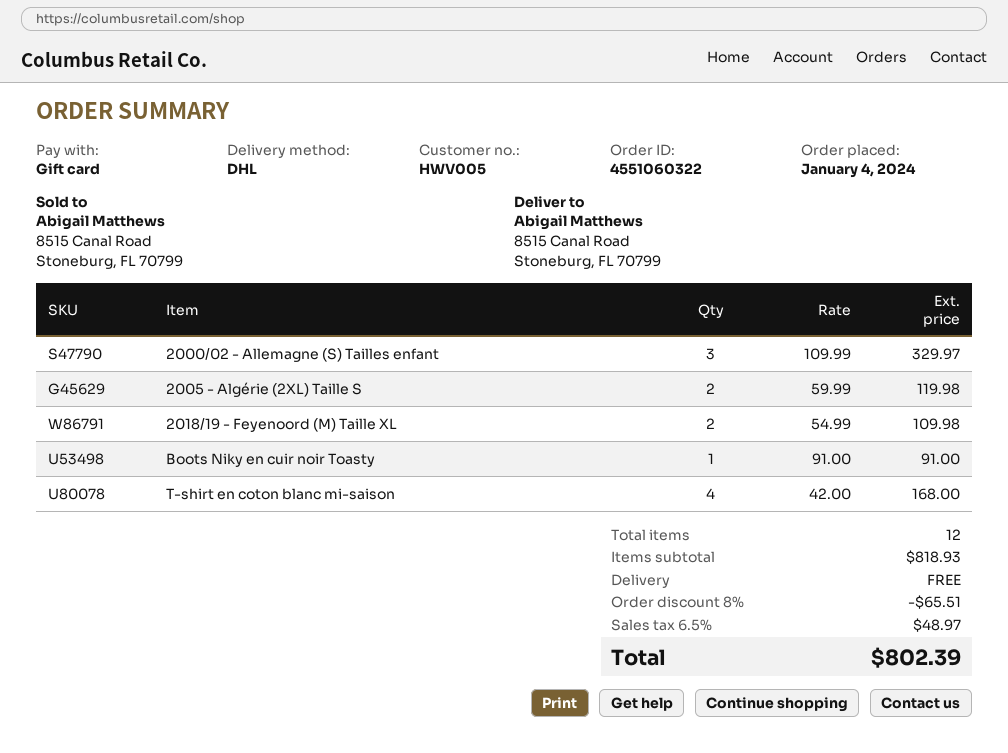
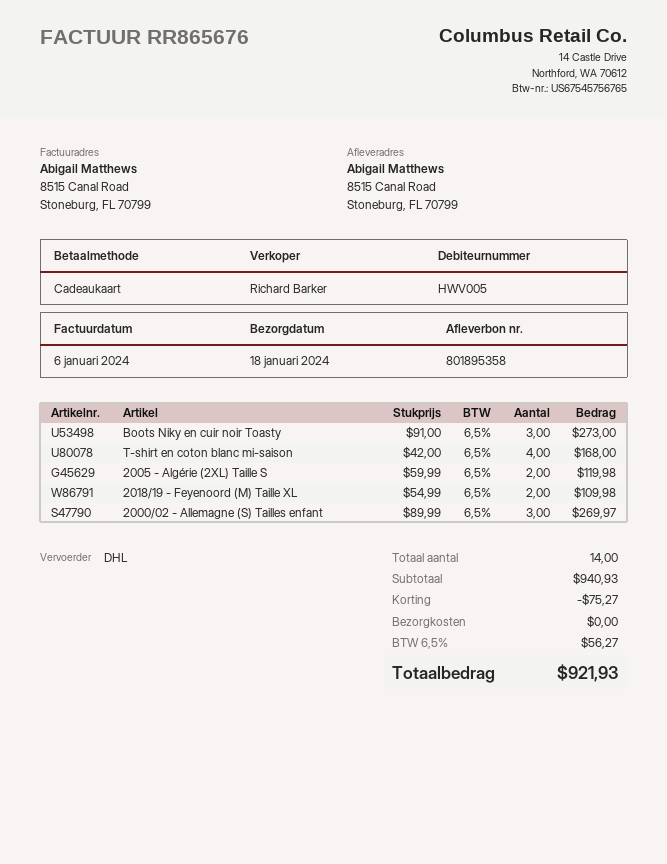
2000/02 - Allemagne (S) Tailles enfant: 3 x 109.99 = 329.97 -> 3 x 89.99 = 269.97
Boots Niky en cuir noir Toasty: 1 x 91.00 = 91.00 -> 3 x 91.00 = 273.00
total quantity: 12 -> 14
subtotal: 818.93 -> 940.93
discount: 65.51 -> 75.27
tax: 6.5% = 48.97 -> 6.5% = 56.27
total: 802.39 -> 921.93

